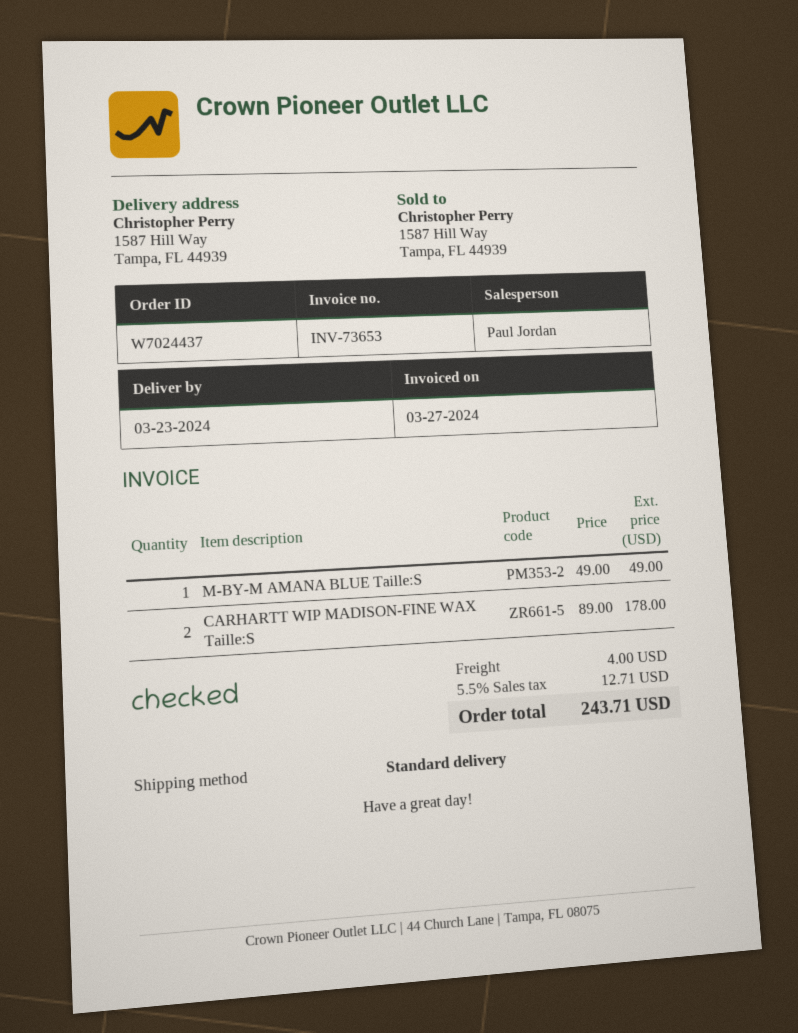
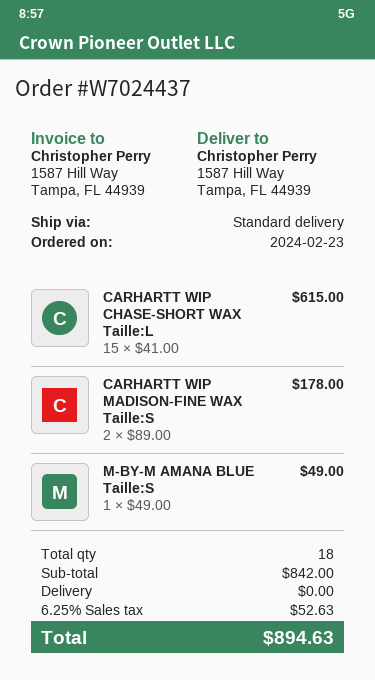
CARHARTT WIP CHASE-SHORT WAX Taille:L: none -> 15 x 41.00 = 615.00
shipping: 4.00 -> 0.00
tax: 5.5% = 12.71 -> 6.25% = 52.63
total: 243.71 -> 894.63

